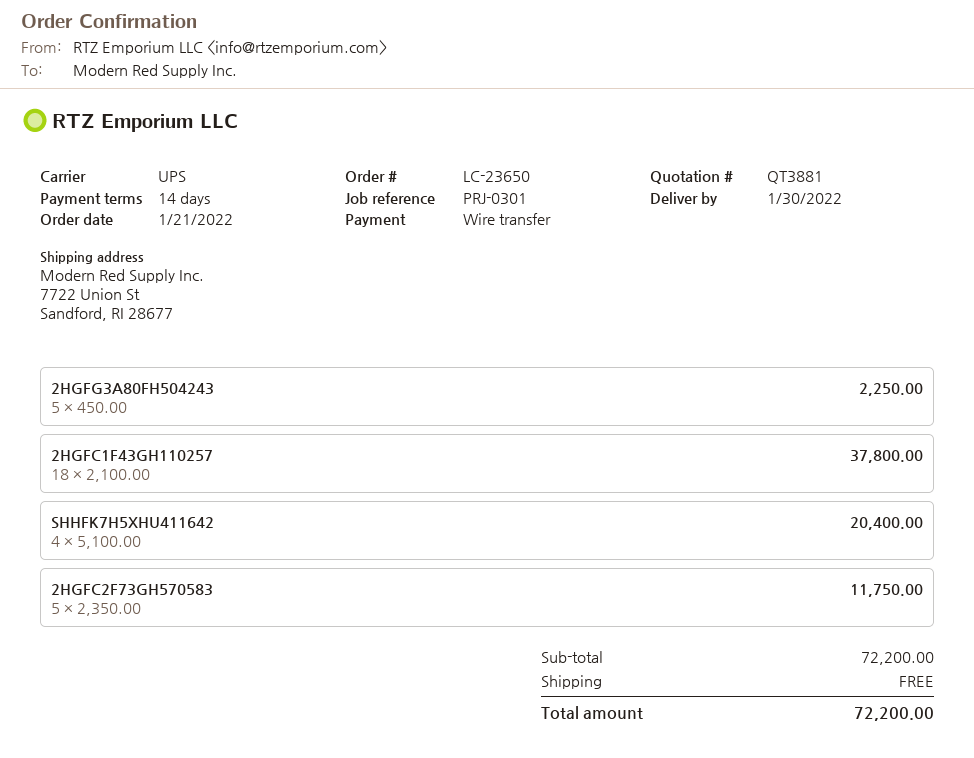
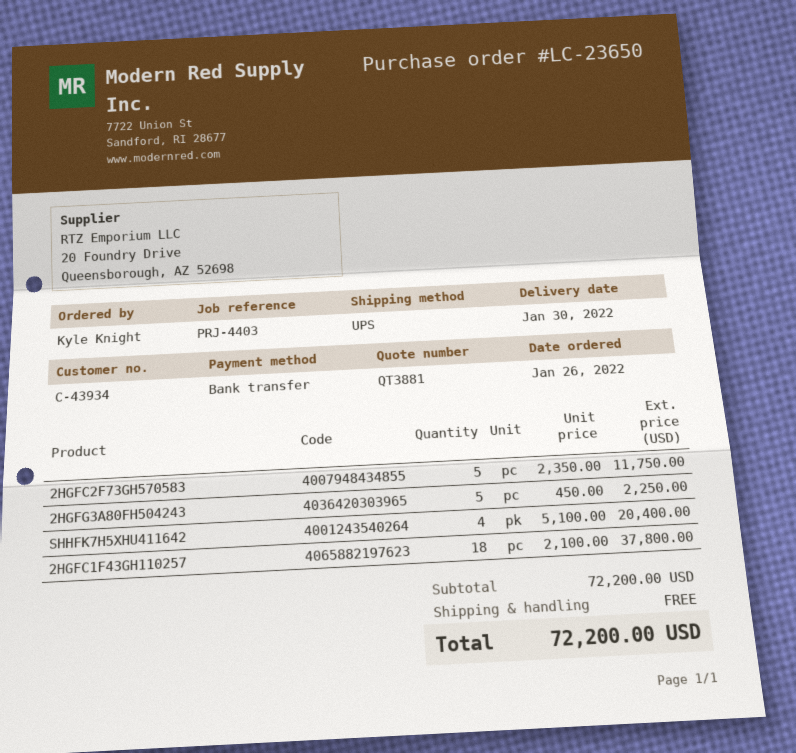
order date: 2022-01-21 -> 2022-01-26
reference: PRJ-0301 -> PRJ-4403

